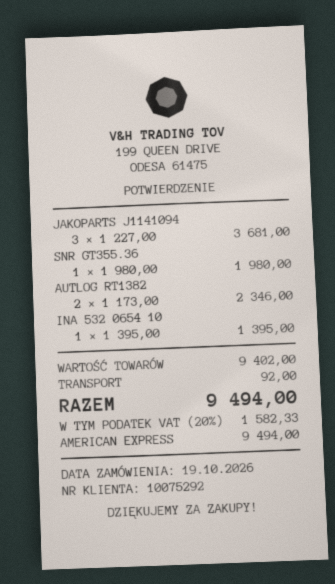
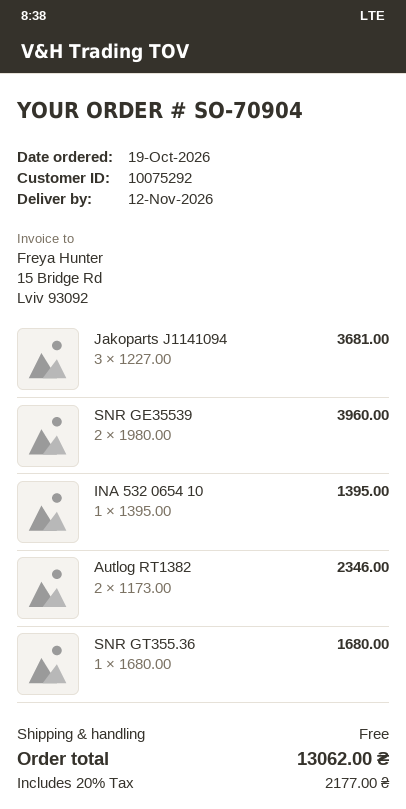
SNR GT355.36: 1 x 1980.00 = 1980.00 -> 1 x 1680.00 = 1680.00
SNR GE35539: none -> 2 x 1980.00 = 3960.00
shipping: 92.00 -> 0.00
tax: 20% = 1582.33 -> 20% = 2177.00
total: 9494.00 -> 13062.00

